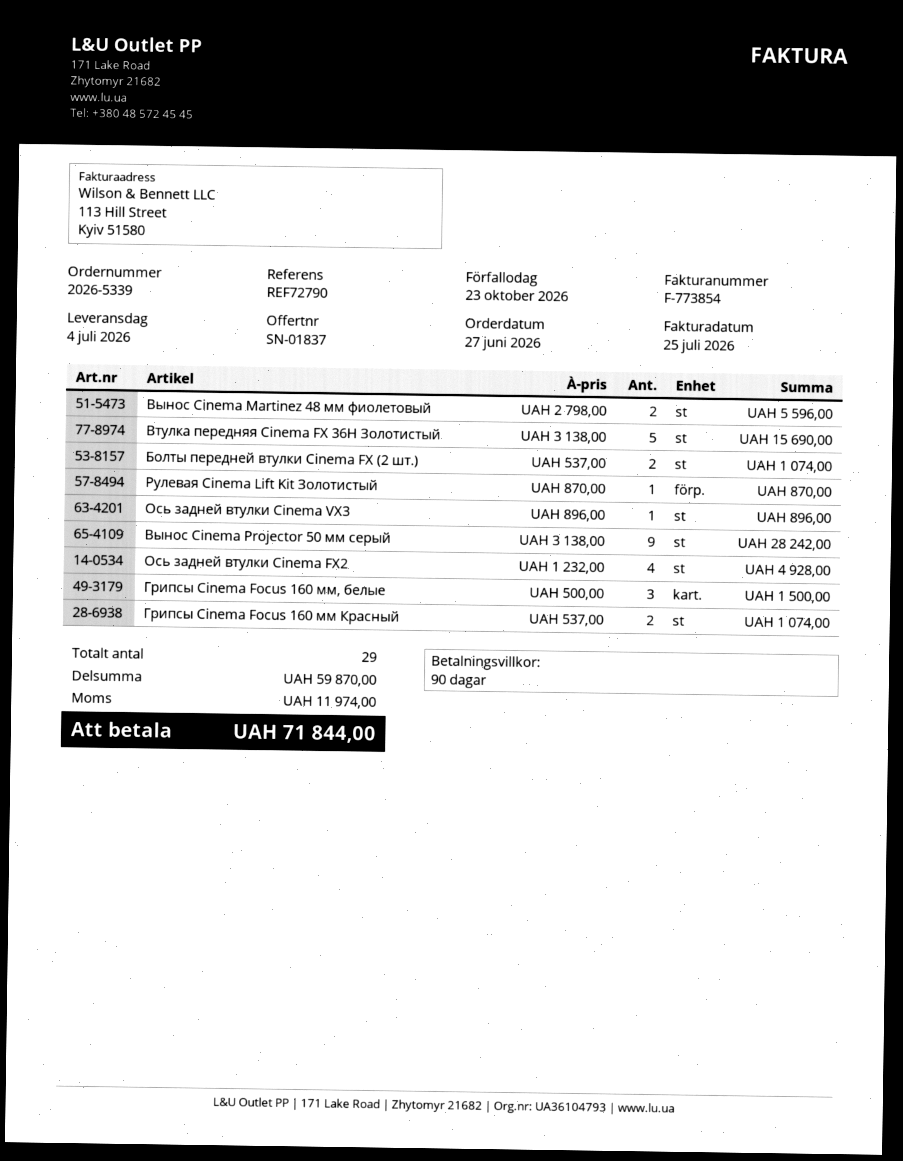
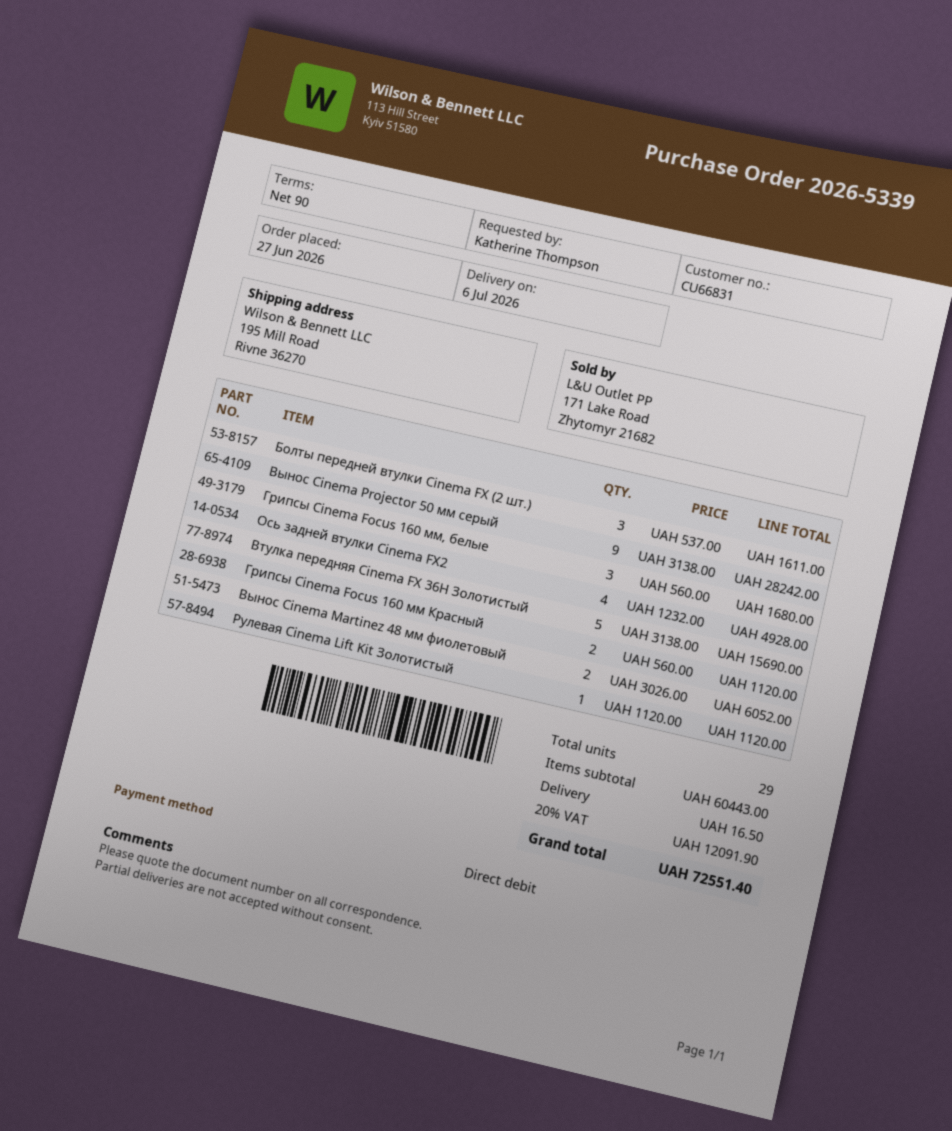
delivery date: 2026-07-04 -> 2026-07-06
Вынос Cinema Martinez 48 мм фиолетовый: 2 x 2798.00 = 5596.00 -> 2 x 3026.00 = 6052.00
Болты передней втулки Cinema FX (2 шт.): 2 x 537.00 = 1074.00 -> 3 x 537.00 = 1611.00
Рулевая Cinema Lift Kit Золотистый: 1 x 870.00 = 870.00 -> 1 x 1120.00 = 1120.00
Ось задней втулки Cinema VX3: 1 x 896.00 = 896.00 -> none
Грипсы Cinema Focus 160 мм, белые: 3 x 500.00 = 1500.00 -> 3 x 560.00 = 1680.00
Грипсы Cinema Focus 160 мм Красный: 2 x 537.00 = 1074.00 -> 2 x 560.00 = 1120.00
subtotal: 59870.00 -> 60443.00
shipping: none -> 16.50
tax: 11974.00 -> 12091.90
total: 71844.00 -> 72551.40

